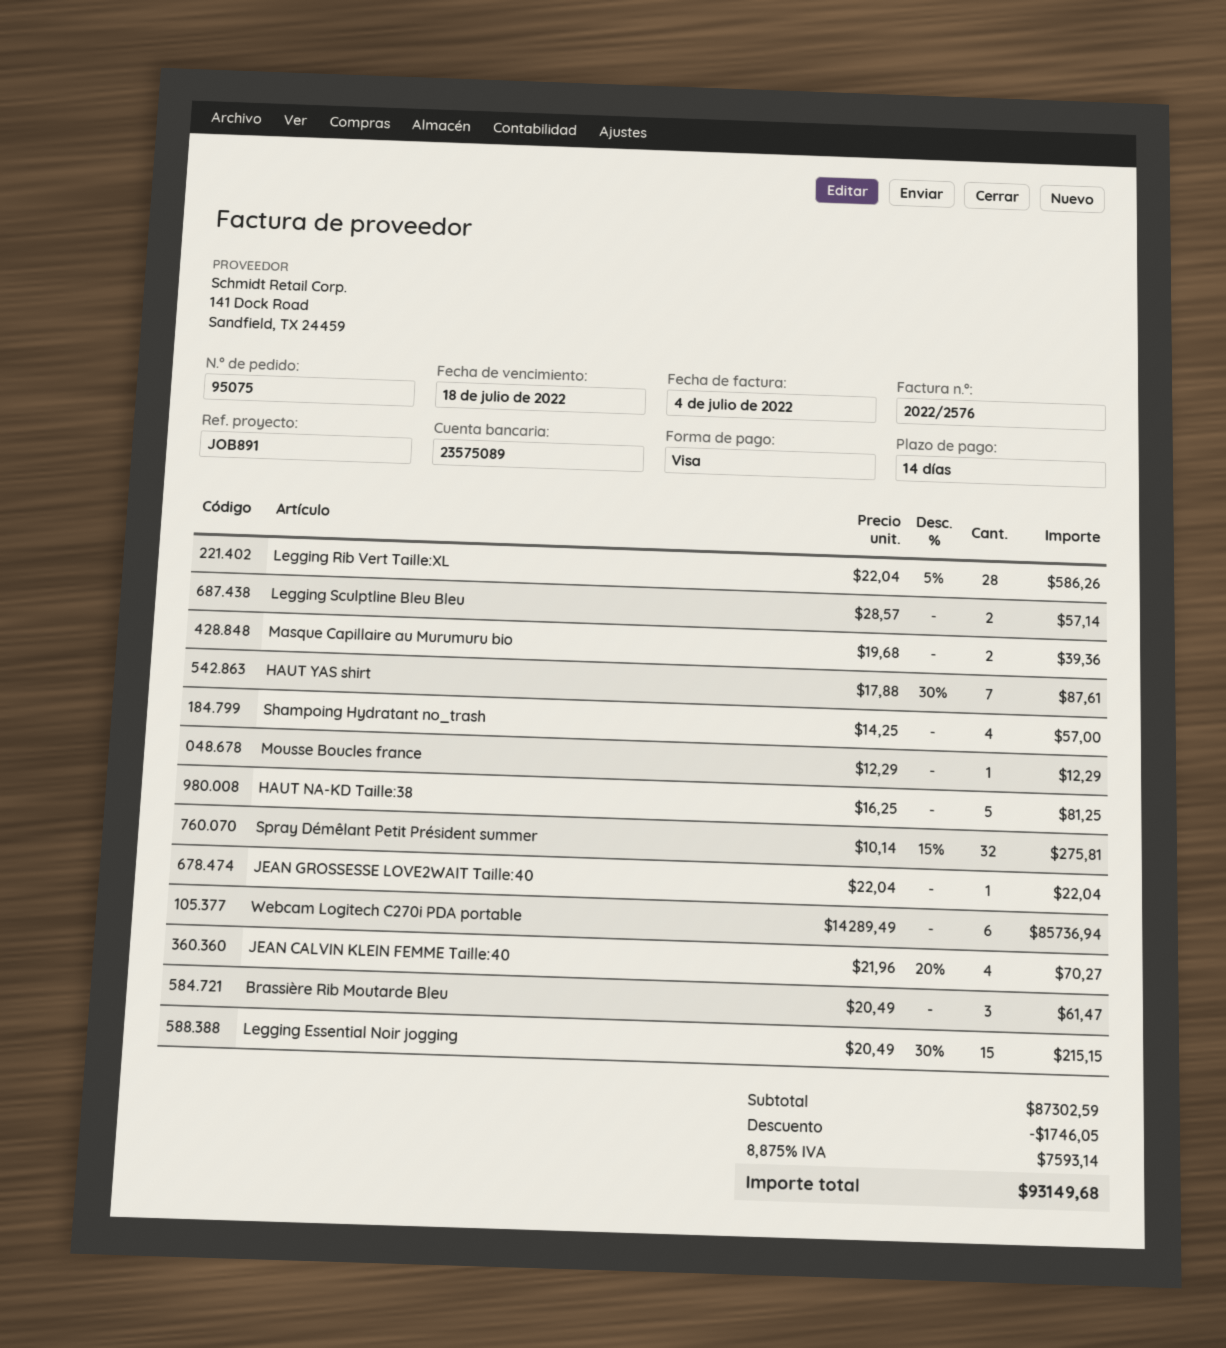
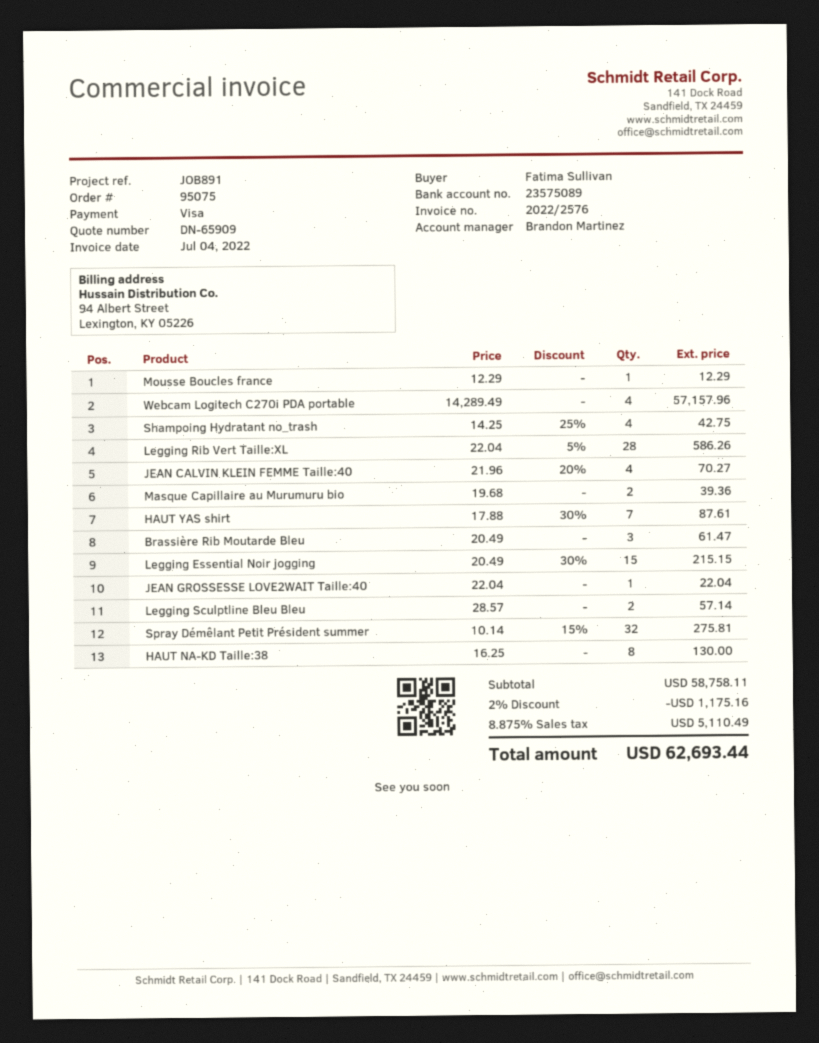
Shampoing Hydratant no_trash: 4 x 14.25 = 57.00 -> 4 x 14.25 - 25% = 42.75
HAUT NA-KD Taille:38: 5 x 16.25 = 81.25 -> 8 x 16.25 = 130.00
Webcam Logitech C270i PDA portable: 6 x 14289.49 = 85736.94 -> 4 x 14289.49 = 57157.96
subtotal: 87302.59 -> 58758.11
discount: 1746.05 -> 1175.16
tax: 8.875% = 7593.14 -> 8.875% = 5110.49
total: 93149.68 -> 62693.44

